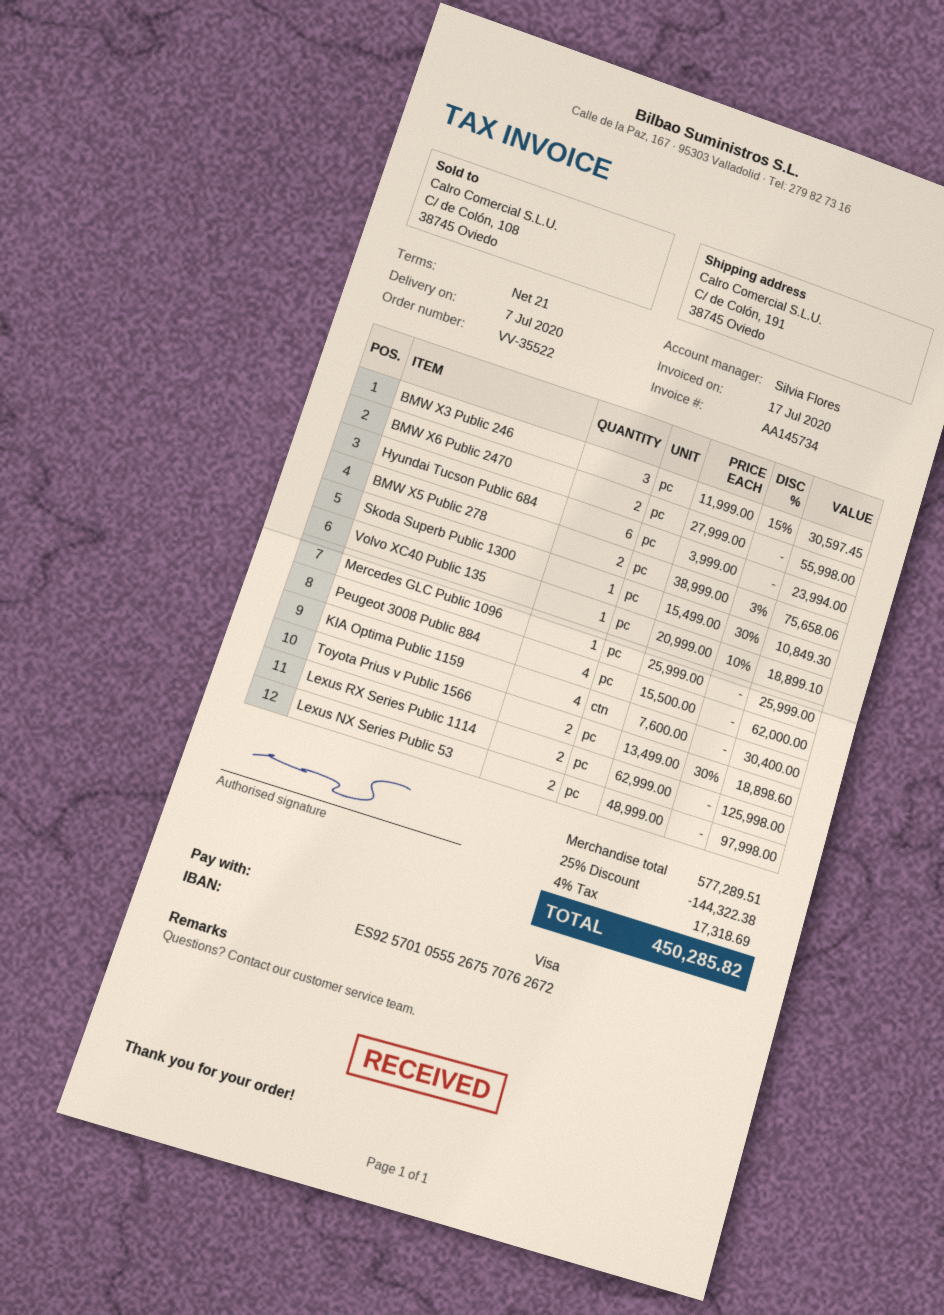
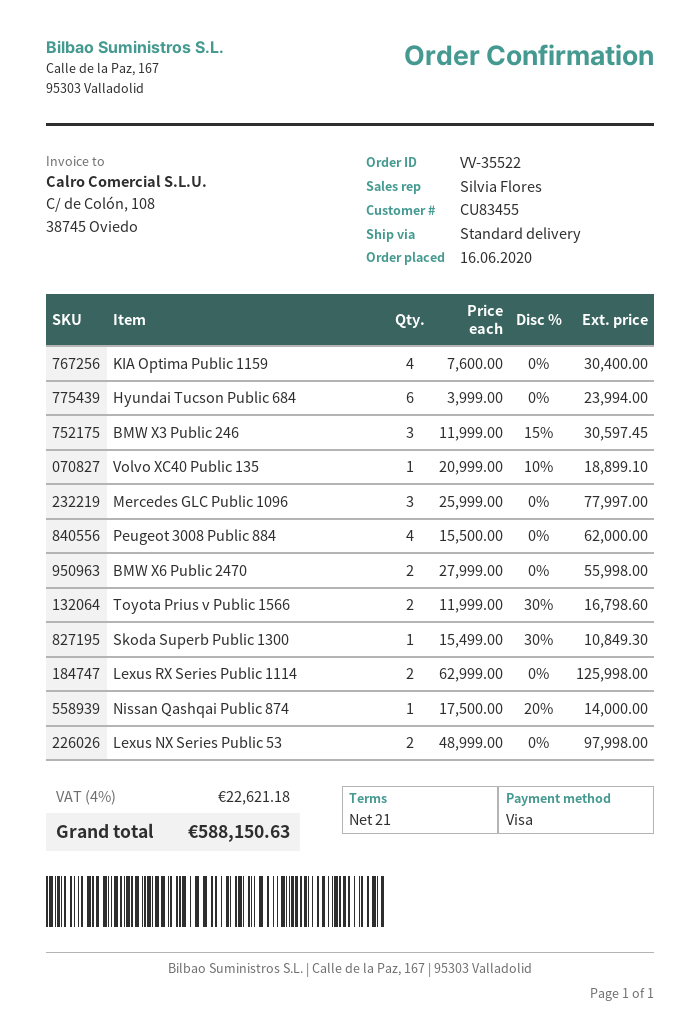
BMW X5 Public 278: 2 x 38999.00 - 3% = 75658.06 -> none
Mercedes GLC Public 1096: 1 x 25999.00 = 25999.00 -> 3 x 25999.00 = 77997.00
Toyota Prius v Public 1566: 2 x 13499.00 - 30% = 18898.60 -> 2 x 11999.00 - 30% = 16798.60
Nissan Qashqai Public 874: none -> 1 x 17500.00 - 20% = 14000.00
discount: 25% = 144322.38 -> none
tax: 4% = 17318.69 -> 4% = 22621.18
total: 450285.82 -> 588150.63

